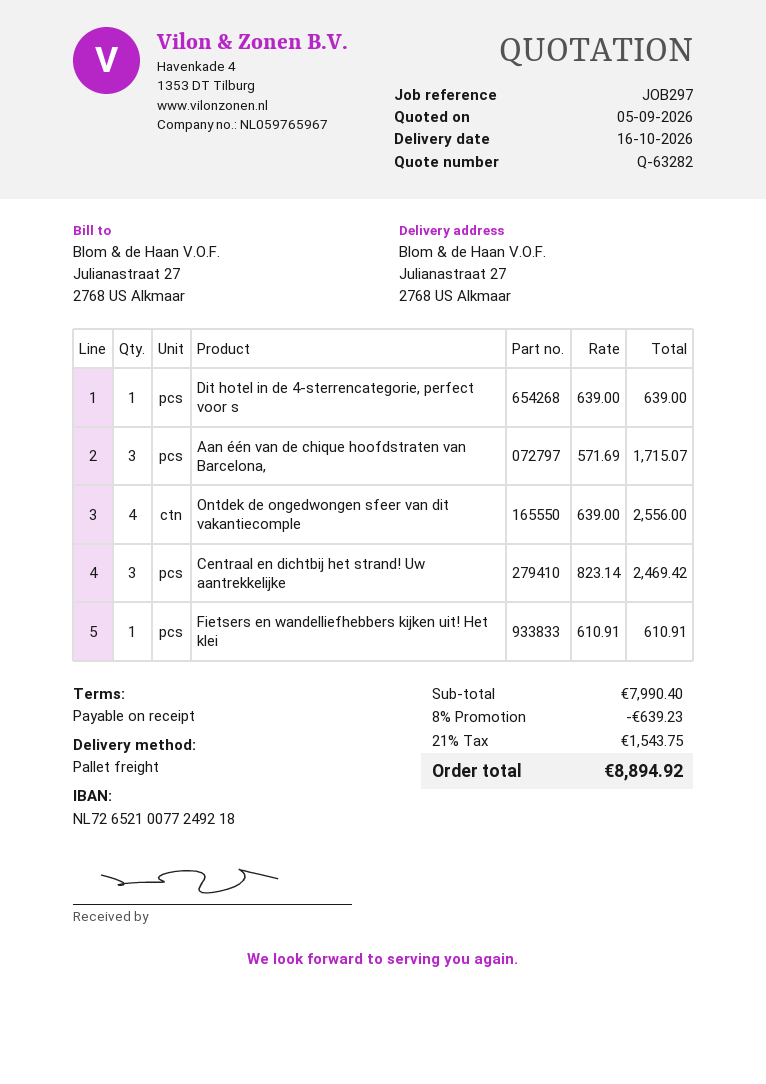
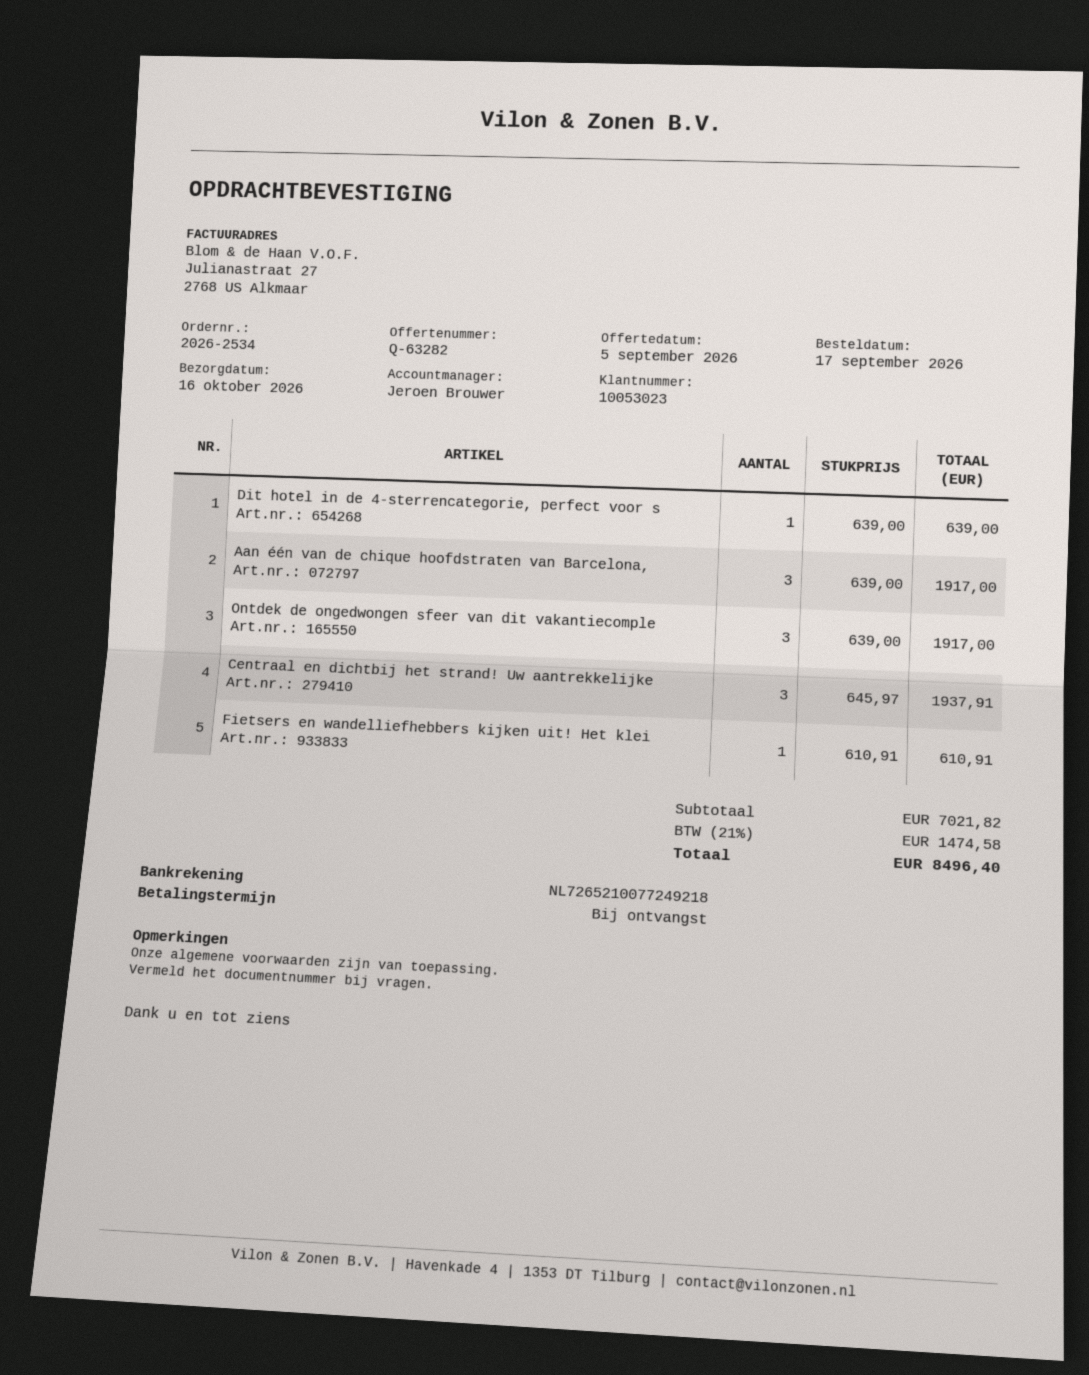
Aan één van de chique hoofdstraten van Barcelona,: 3 x 571.69 = 1715.07 -> 3 x 639.00 = 1917.00
Ontdek de ongedwongen sfeer van dit vakantiecomple: 4 x 639.00 = 2556.00 -> 3 x 639.00 = 1917.00
Centraal en dichtbij het strand! Uw aantrekkelijke: 3 x 823.14 = 2469.42 -> 3 x 645.97 = 1937.91
subtotal: 7990.40 -> 7021.82
discount: 8% = 639.23 -> none
tax: 21% = 1543.75 -> 21% = 1474.58
total: 8894.92 -> 8496.40

